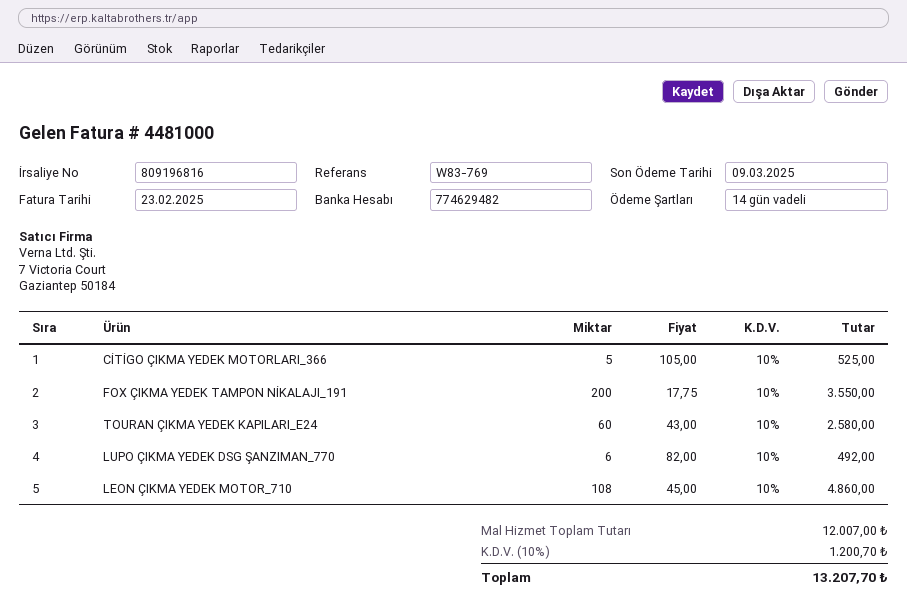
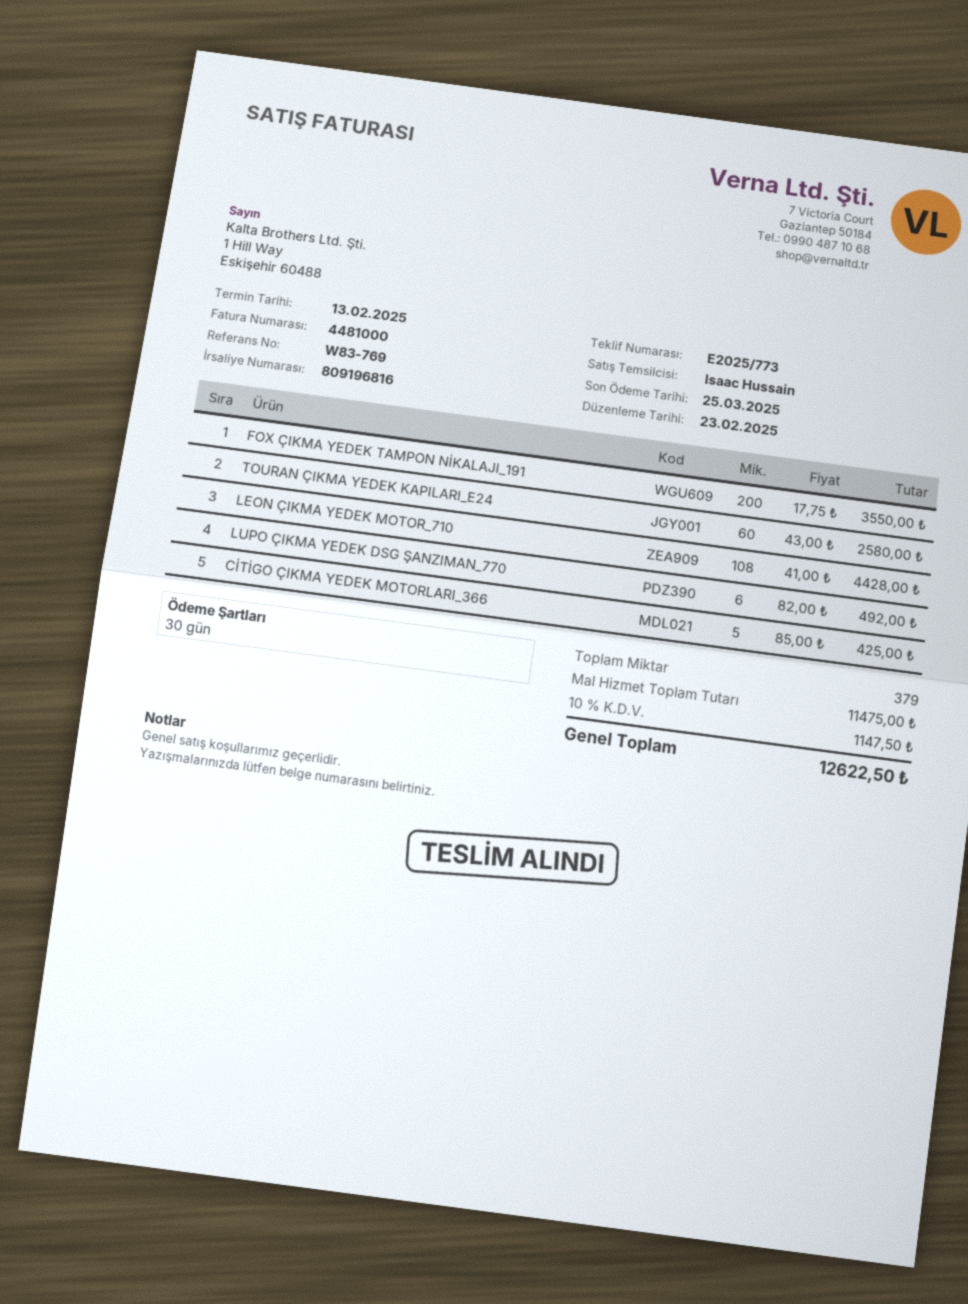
payment terms: 14 days -> 30 days
due date: 2025-03-09 -> 2025-03-25
CİTİGO ÇIKMA YEDEK MOTORLARI_366: 5 x 105.00 = 525.00 -> 5 x 85.00 = 425.00
LEON ÇIKMA YEDEK MOTOR_710: 108 x 45.00 = 4860.00 -> 108 x 41.00 = 4428.00
subtotal: 12007.00 -> 11475.00
tax: 10% = 1200.70 -> 10% = 1147.50
total: 13207.70 -> 12622.50

